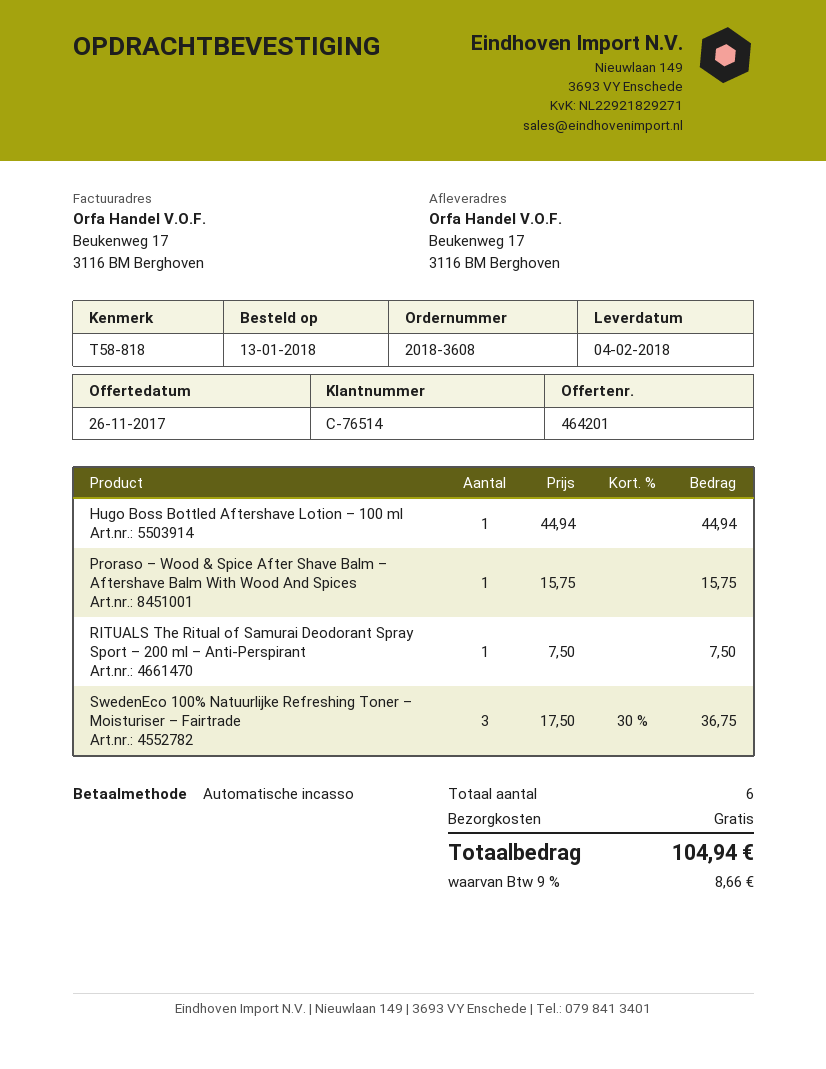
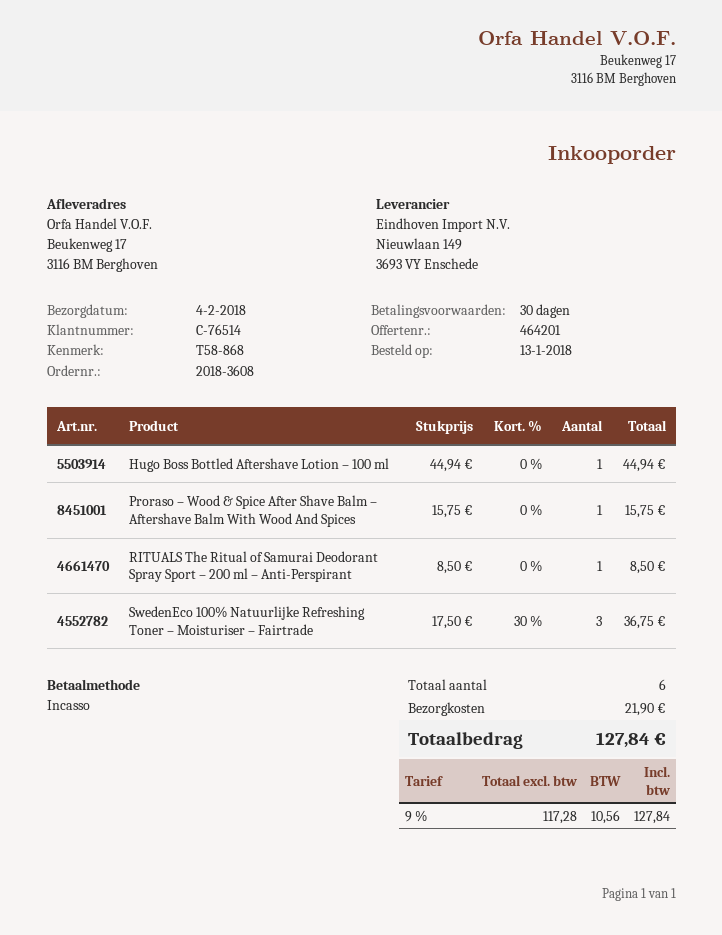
reference: T58-818 -> T58-868
RITUALS The Ritual of Samurai Deodorant Spray Sport – 200 ml – Anti-Perspirant: 1 x 7.50 = 7.50 -> 1 x 8.50 = 8.50
shipping: 0.00 -> 21.90
tax: 9% = 8.66 -> 9% = 10.56
total: 104.94 -> 127.84

